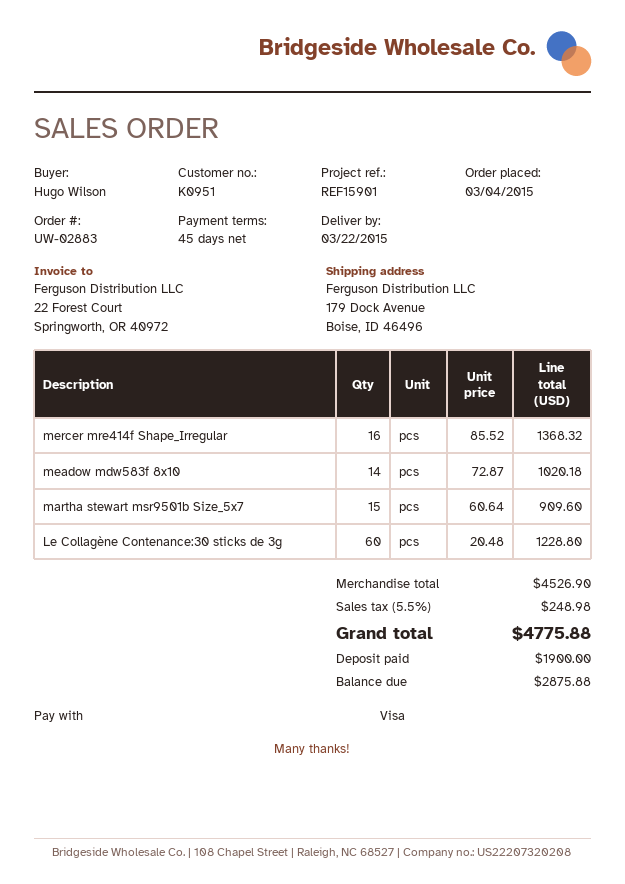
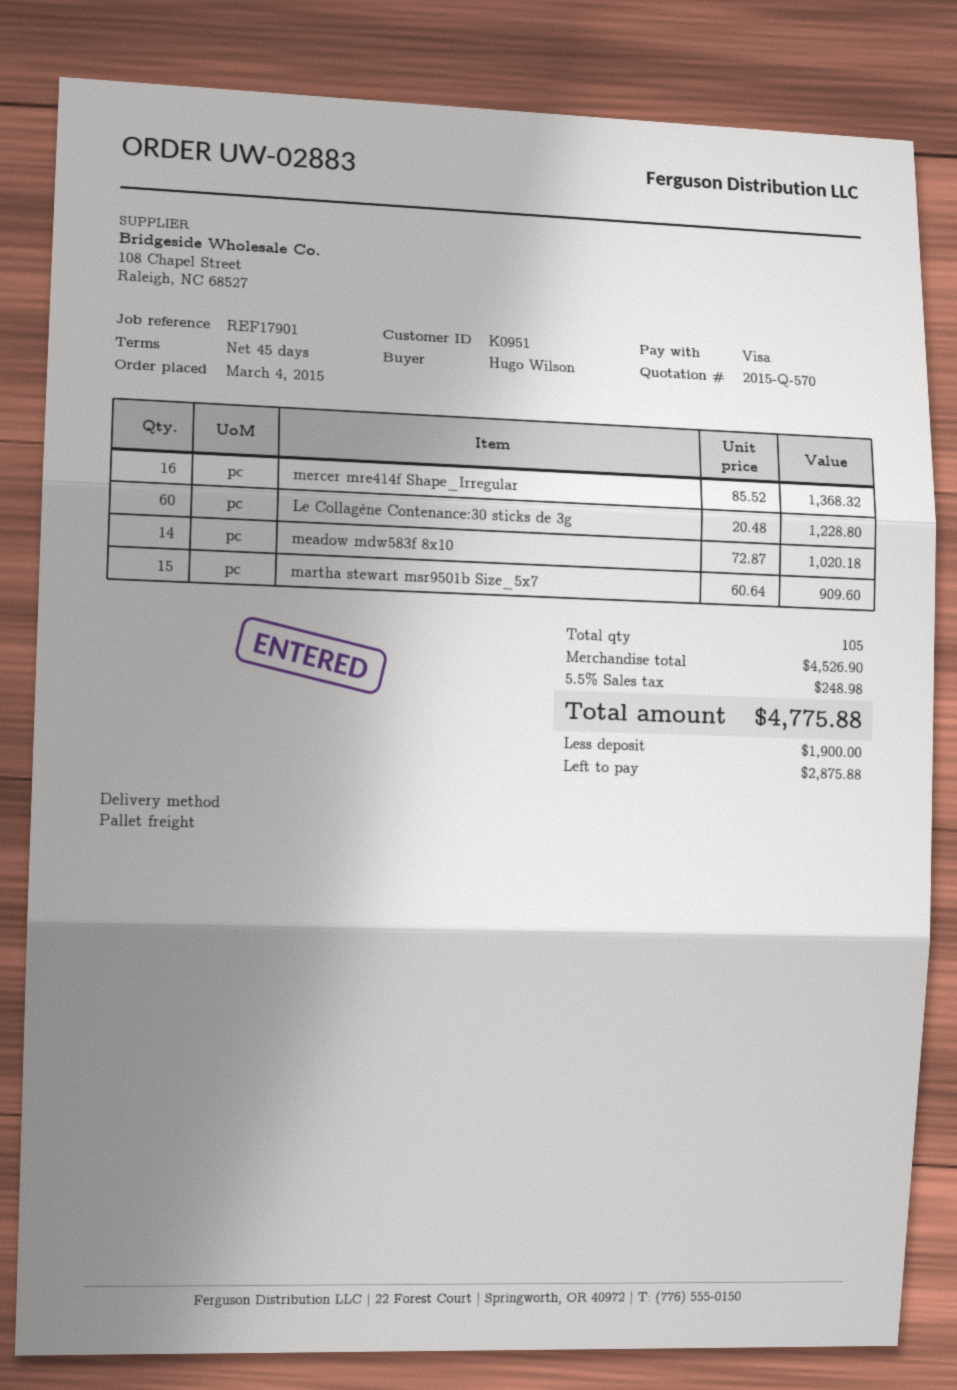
reference: REF15901 -> REF17901

